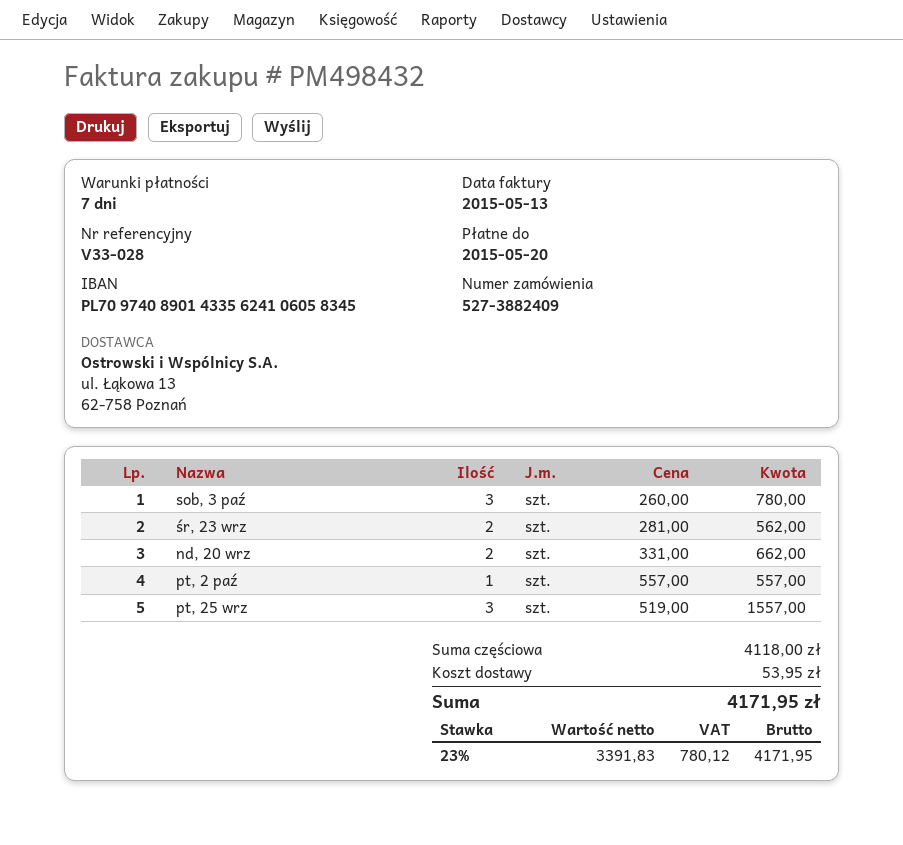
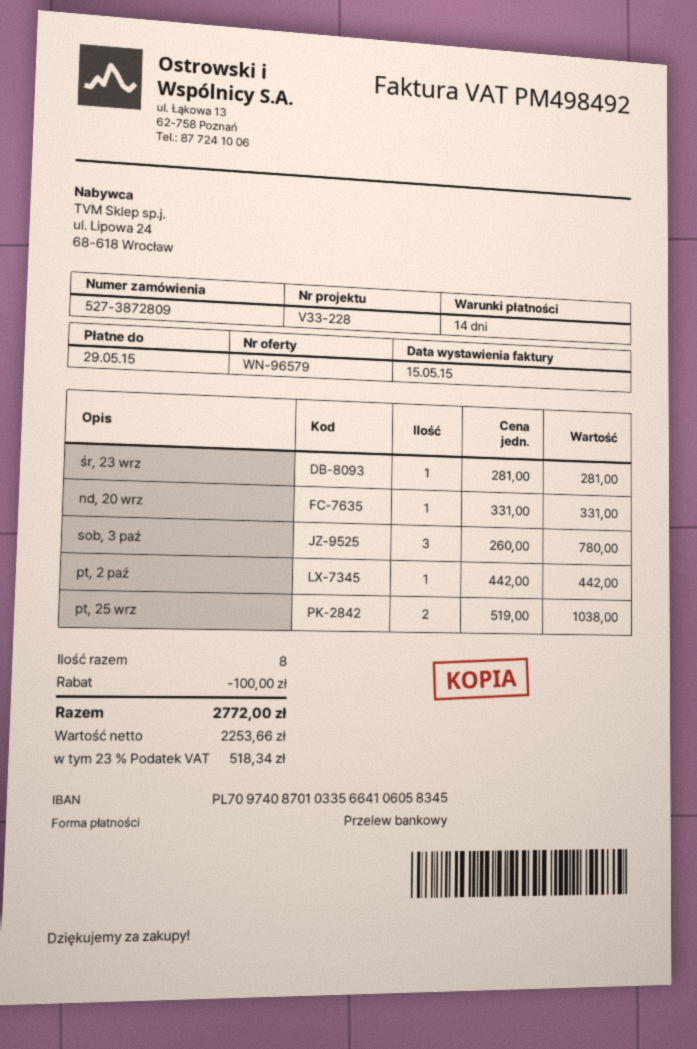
order number: 527-3882409 -> 527-3872809
invoice number: PM498432 -> PM498492
invoice date: 2015-05-13 -> 2015-05-15
payment terms: 7 days -> 14 days
due date: 2015-05-20 -> 2015-05-29
reference: V33-028 -> V33-228
bank account: PL70974089014335624106058345 -> PL70974087010335664106058345
śr, 23 wrz: 2 x 281.00 = 562.00 -> 1 x 281.00 = 281.00
nd, 20 wrz: 2 x 331.00 = 662.00 -> 1 x 331.00 = 331.00
pt, 2 paź: 1 x 557.00 = 557.00 -> 1 x 442.00 = 442.00
pt, 25 wrz: 3 x 519.00 = 1557.00 -> 2 x 519.00 = 1038.00
discount: none -> 100.00
shipping: 53.95 -> none
net: 3391.83 -> 2253.66
tax: 23% = 780.12 -> 23% = 518.34
total: 4171.95 -> 2772.00

